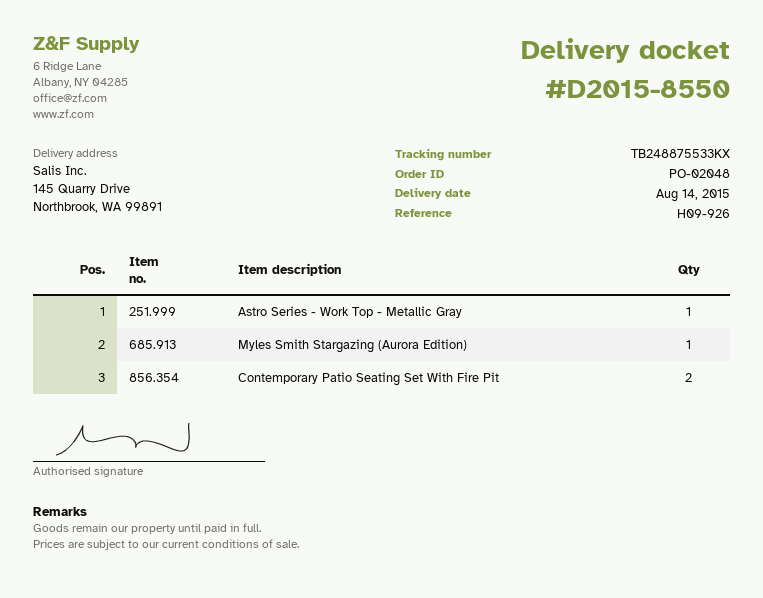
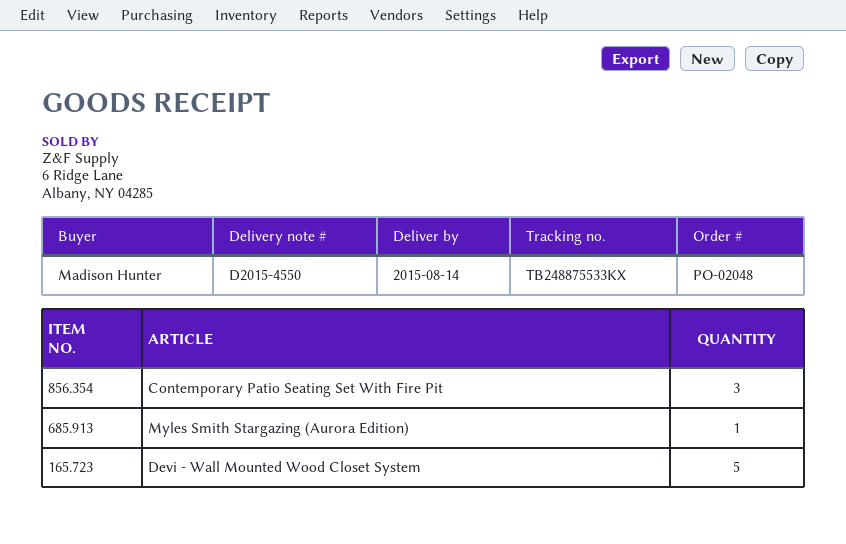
delivery note number: D2015-8550 -> D2015-4550
Astro Series - Work Top - Metallic Gray: 1 -> none
Contemporary Patio Seating Set With Fire Pit: 2 -> 3
Devi - Wall Mounted Wood Closet System: none -> 5

